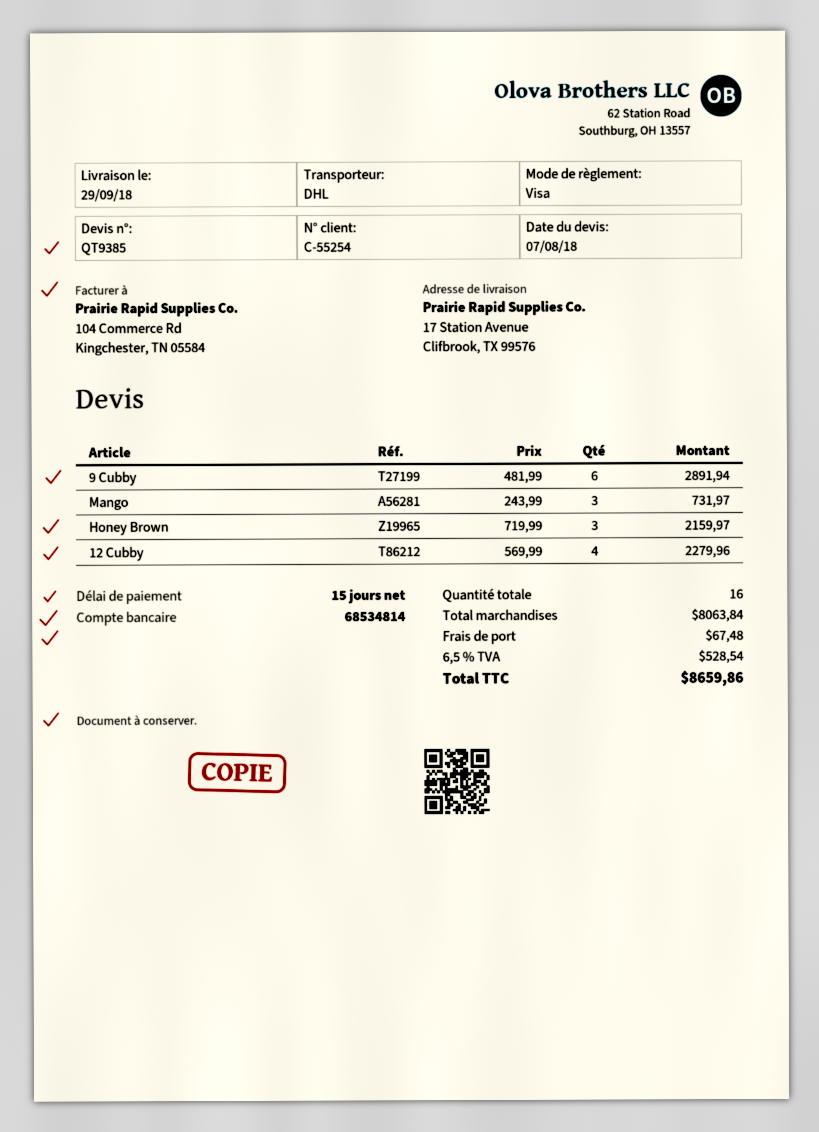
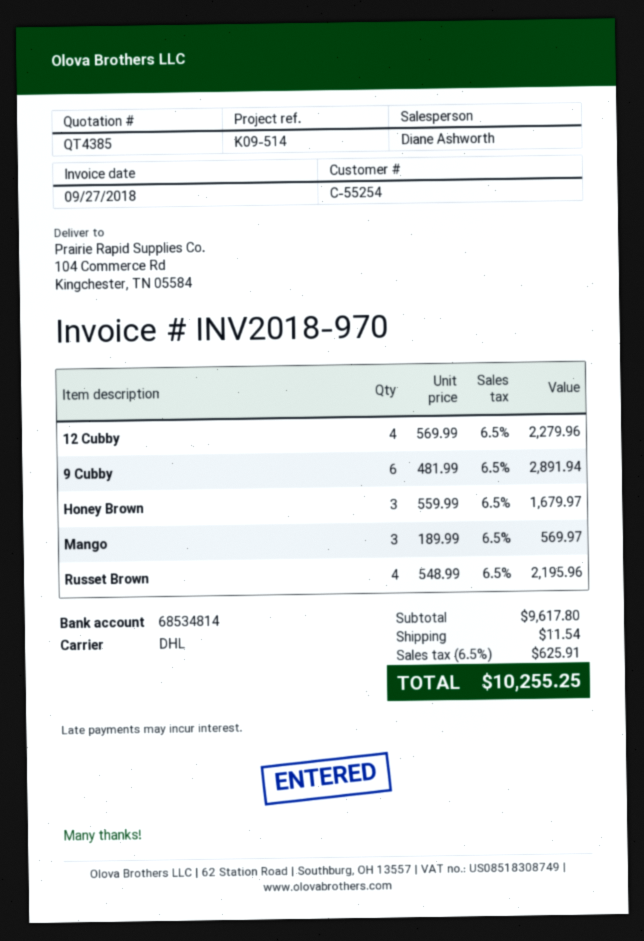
quote number: QT9385 -> QT4385
ship to: 17 Station Avenue, Clifbrook, TX 99576 -> 104 Commerce Rd, Kingchester, TN 05584
Mango: 3 x 243.99 = 731.97 -> 3 x 189.99 = 569.97
Honey Brown: 3 x 719.99 = 2159.97 -> 3 x 559.99 = 1679.97
Russet Brown: none -> 4 x 548.99 = 2195.96
subtotal: 8063.84 -> 9617.80
shipping: 67.48 -> 11.54
tax: 6.5% = 528.54 -> 6.5% = 625.91
total: 8659.86 -> 10255.25

